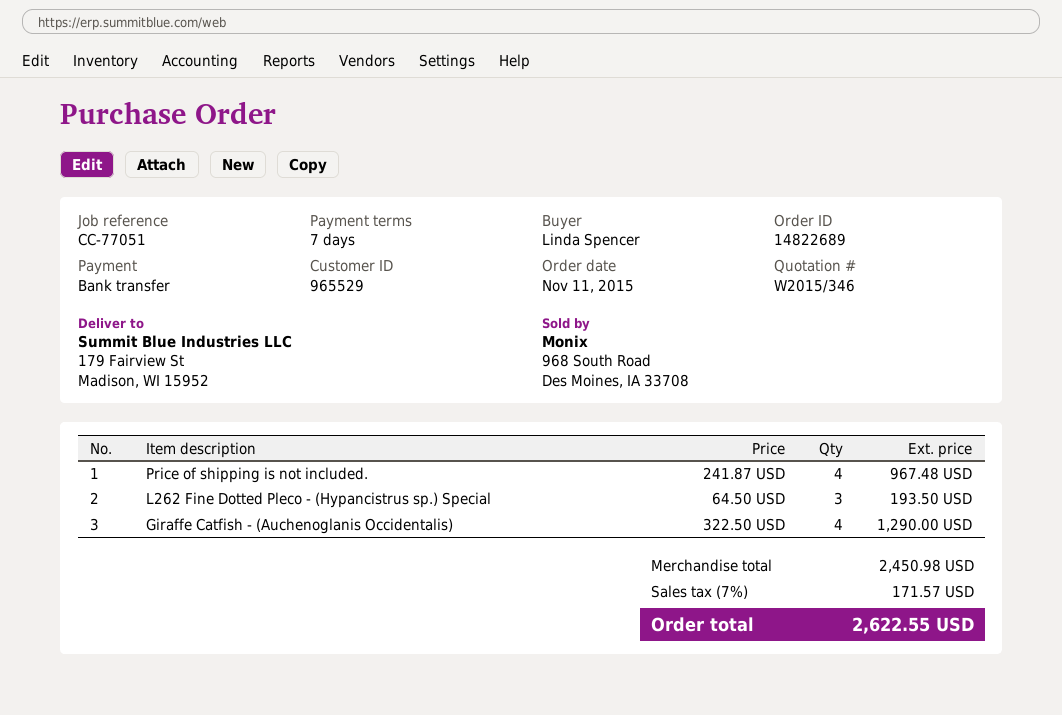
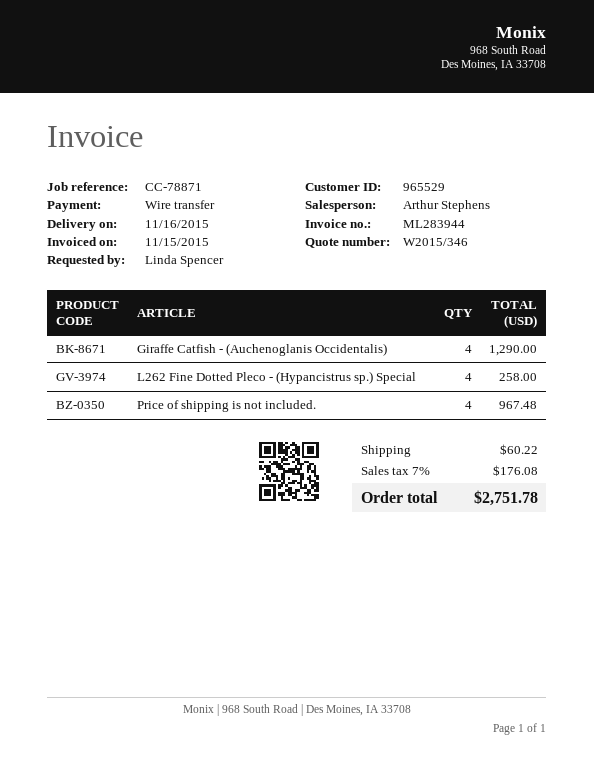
reference: CC-77051 -> CC-78871
L262 Fine Dotted Pleco - (Hypancistrus sp.) Special: 3 for 193.50 -> 4 for 258.00
shipping: none -> 60.22
tax: 7% = 171.57 -> 7% = 176.08
total: 2622.55 -> 2751.78

